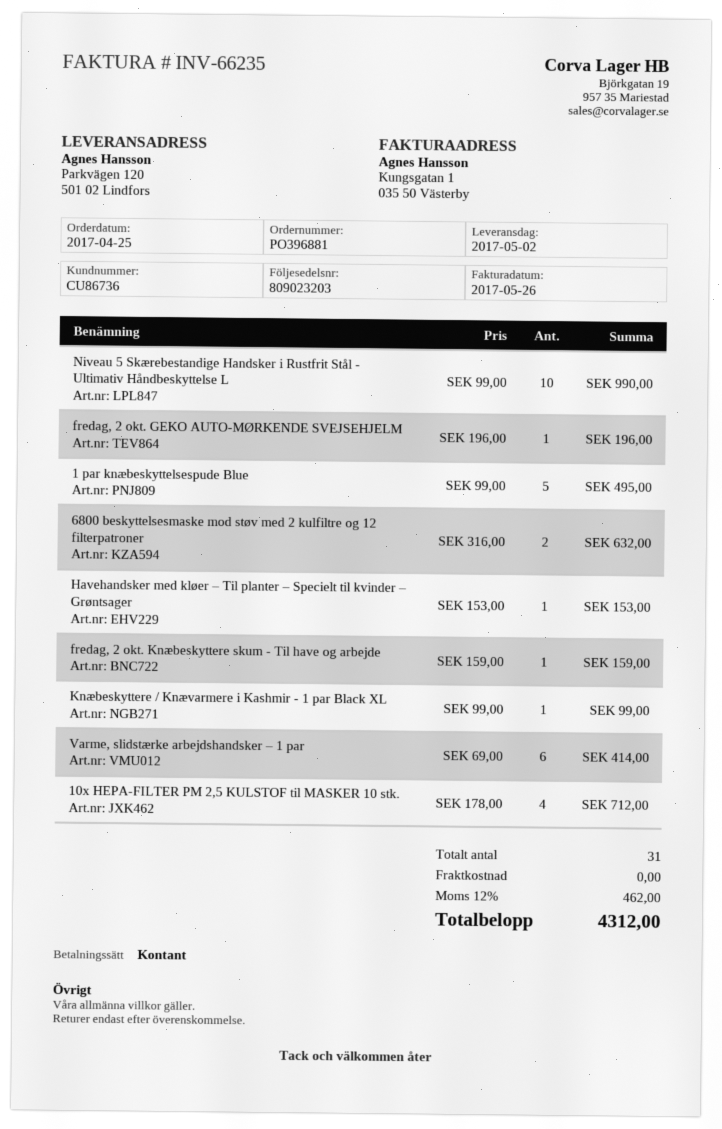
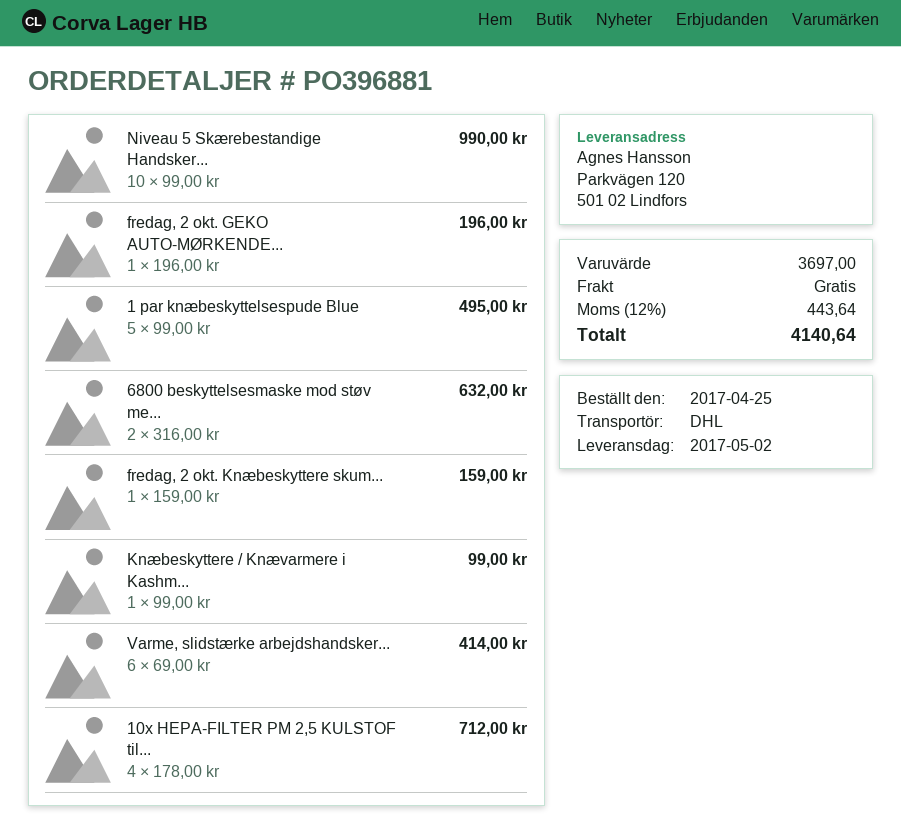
Havehandsker med kløer – Til planter – Specielt til kvinder – Grøntsager: 1 x 153.00 = 153.00 -> none
tax: 12% = 462.00 -> 12% = 443.64
total: 4312.00 -> 4140.64

